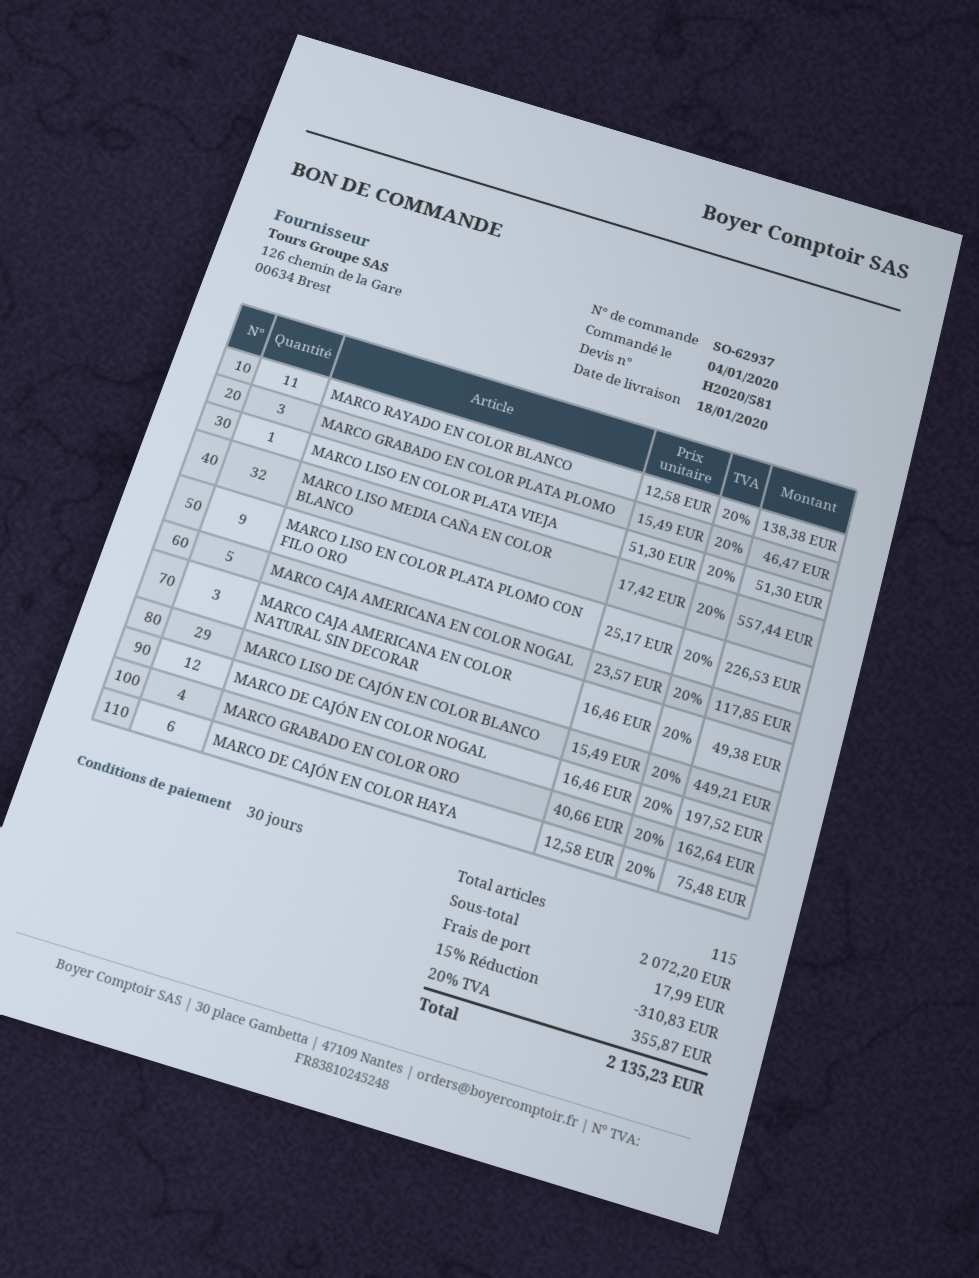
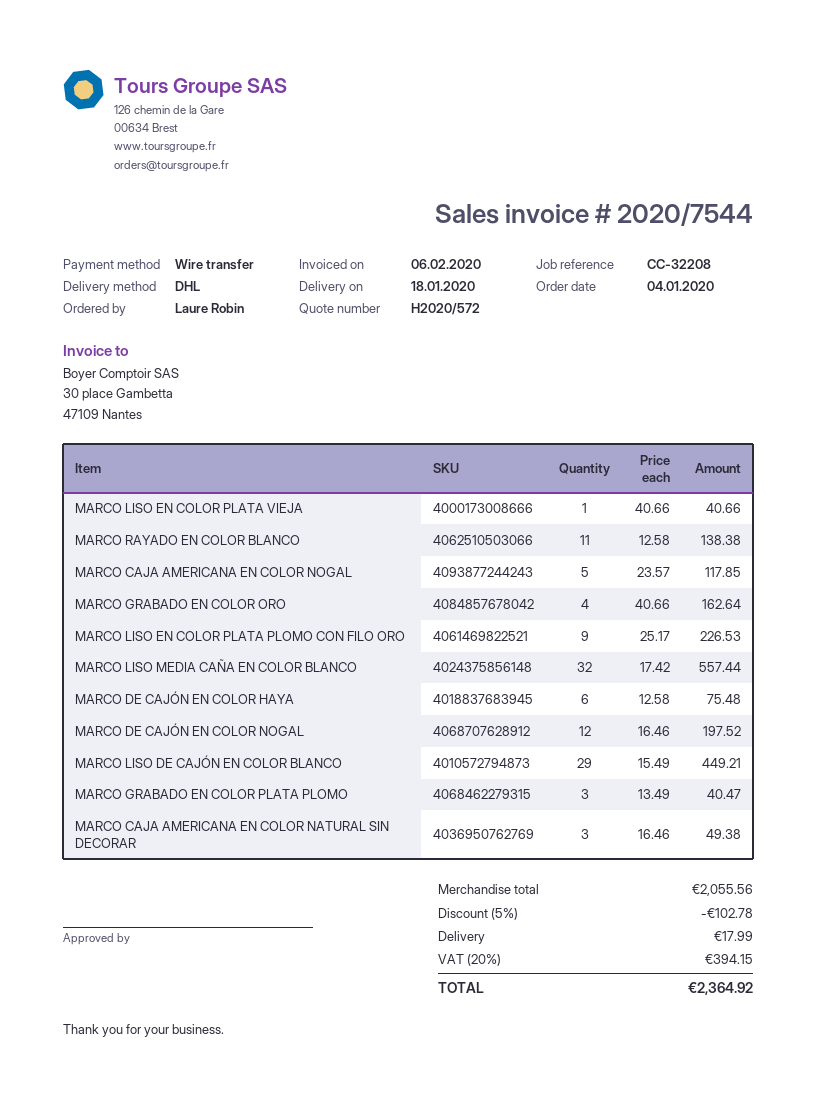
quote number: H2020/581 -> H2020/572
MARCO GRABADO EN COLOR PLATA PLOMO: 3 x 15.49 = 46.47 -> 3 x 13.49 = 40.47
MARCO LISO EN COLOR PLATA VIEJA: 1 x 51.30 = 51.30 -> 1 x 40.66 = 40.66
subtotal: 2072.20 -> 2055.56
discount: 15% = 310.83 -> 5% = 102.78
tax: 20% = 355.87 -> 20% = 394.15
total: 2135.23 -> 2364.92

